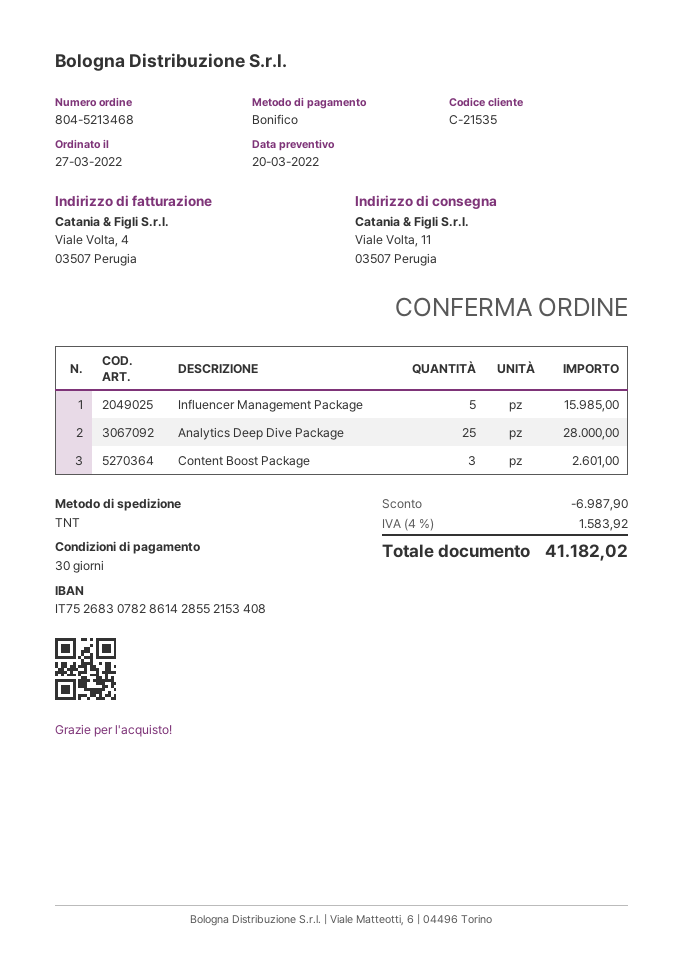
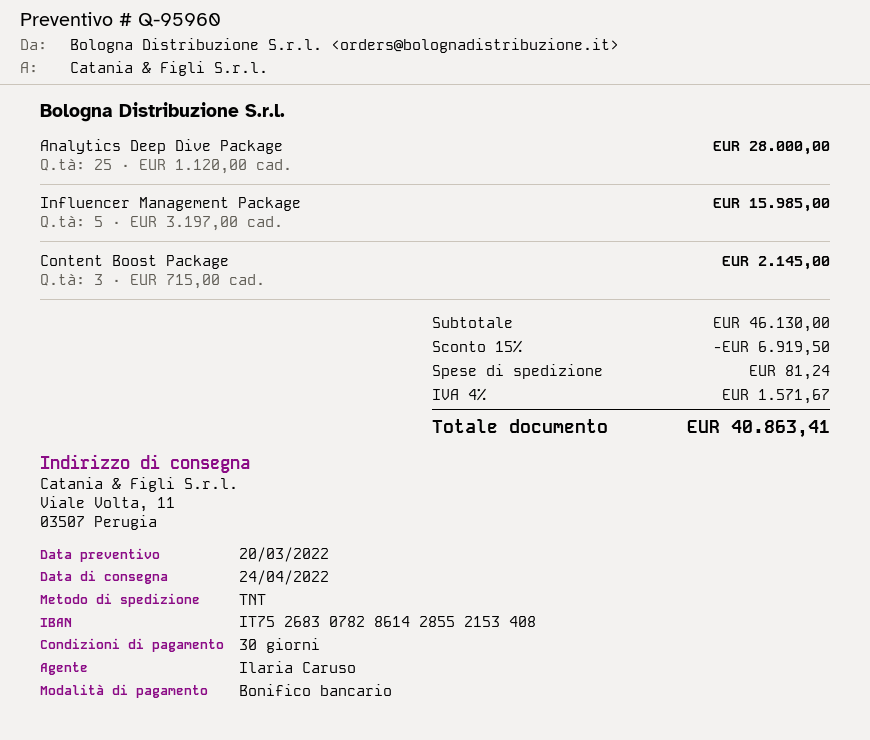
Content Boost Package: 3 for 2601.00 -> 3 for 2145.00
discount: 6987.90 -> 6919.50
shipping: none -> 81.24
tax: 4% = 1583.92 -> 4% = 1571.67
total: 41182.02 -> 40863.41

